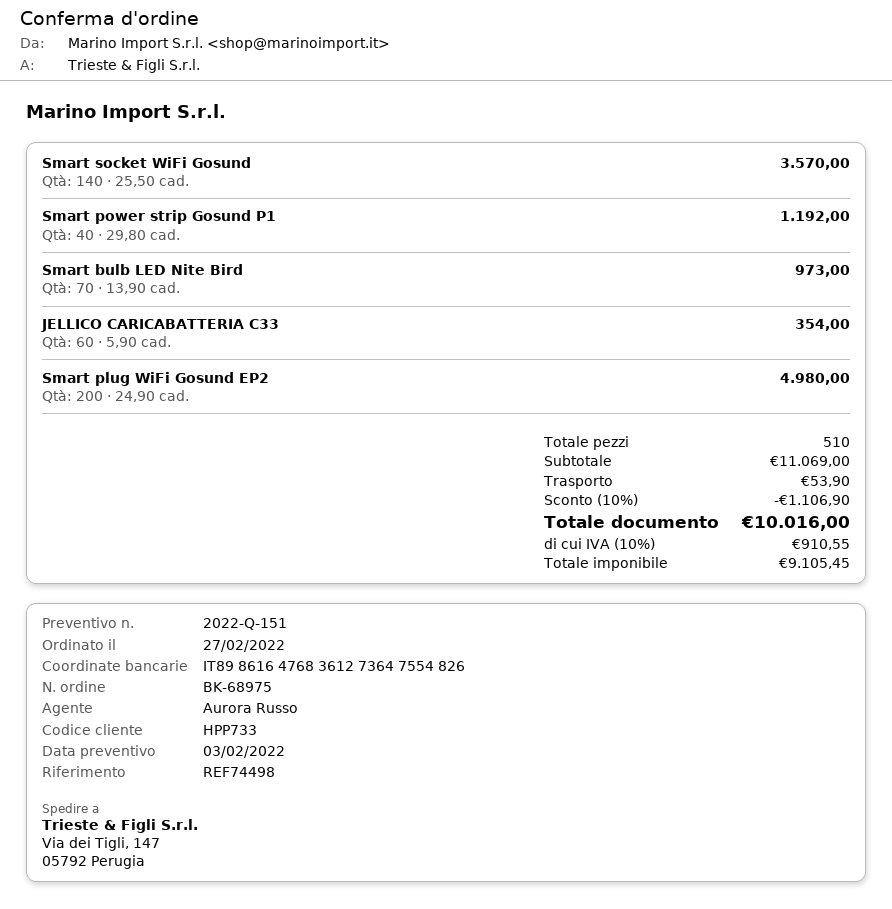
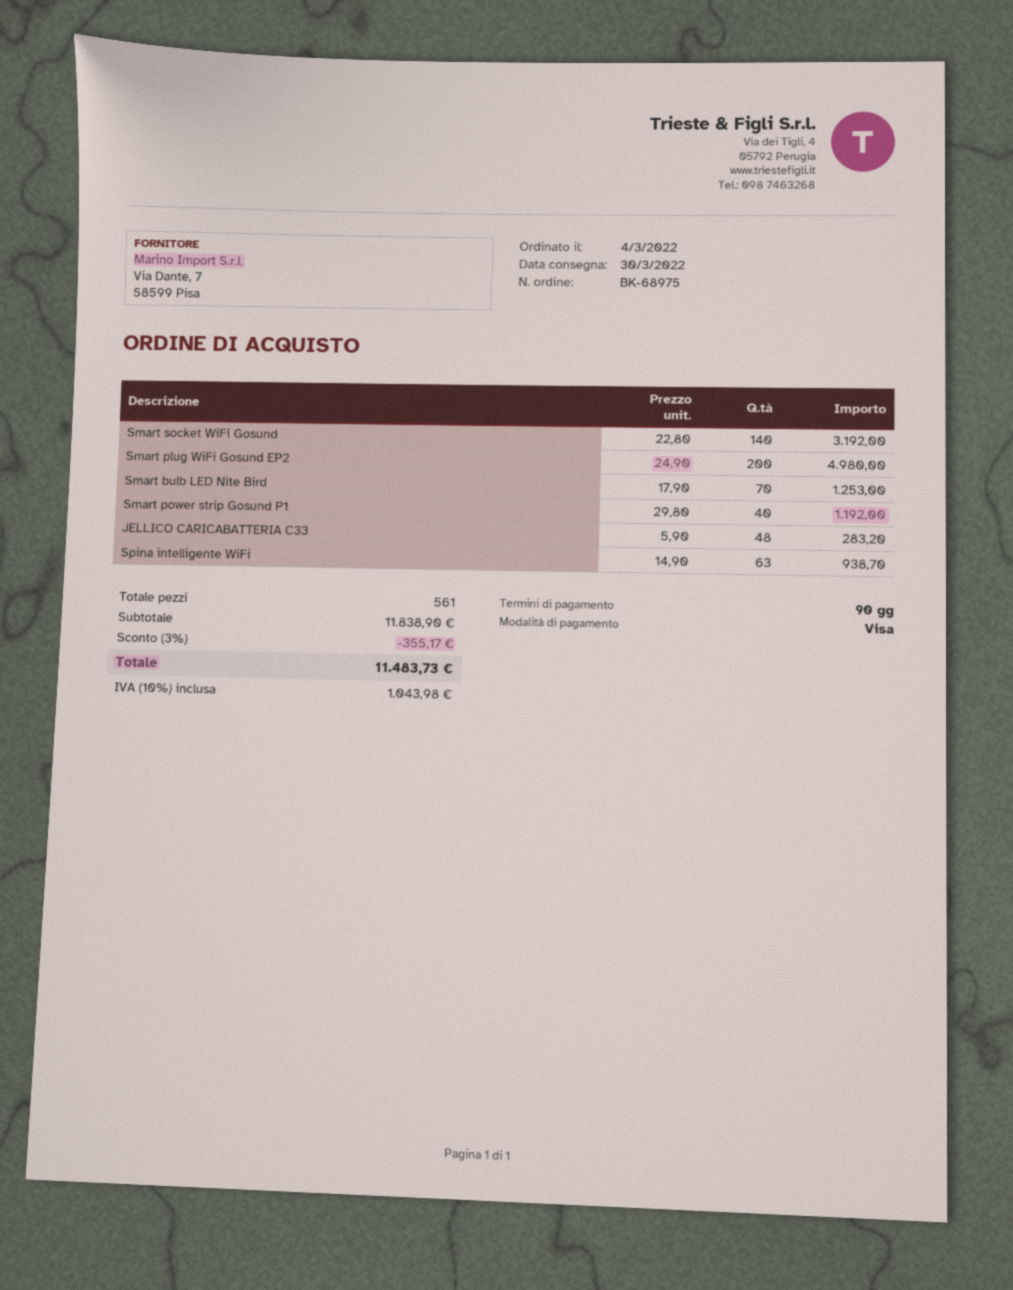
order date: 2022-02-27 -> 2022-03-04
Smart socket WiFi Gosund: 140 x 25.50 = 3570.00 -> 140 x 22.80 = 3192.00
Smart bulb LED Nite Bird: 70 x 13.90 = 973.00 -> 70 x 17.90 = 1253.00
JELLICO CARICABATTERIA C33: 60 x 5.90 = 354.00 -> 48 x 5.90 = 283.20
Spina intelligente WiFi: none -> 63 x 14.90 = 938.70
total quantity: 510 -> 561
subtotal: 11069.00 -> 11838.90
discount: 10% = 1106.90 -> 3% = 355.17
shipping: 53.90 -> none
tax: 10% = 910.55 -> 10% = 1043.98
total: 10016.00 -> 11483.73

